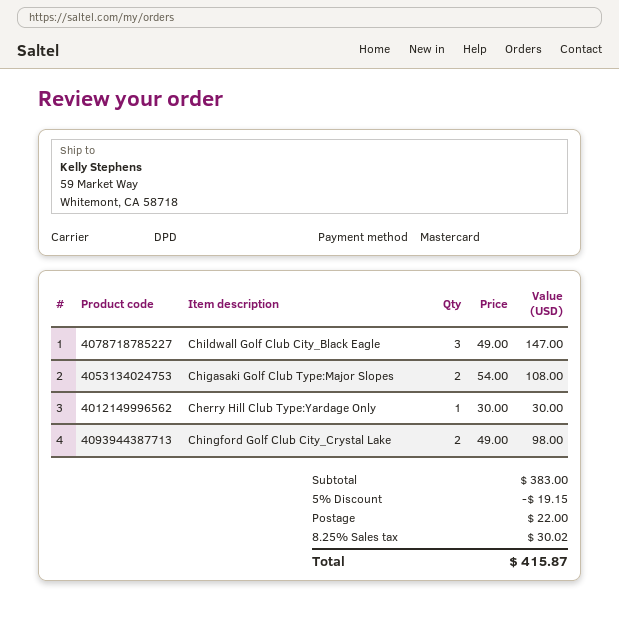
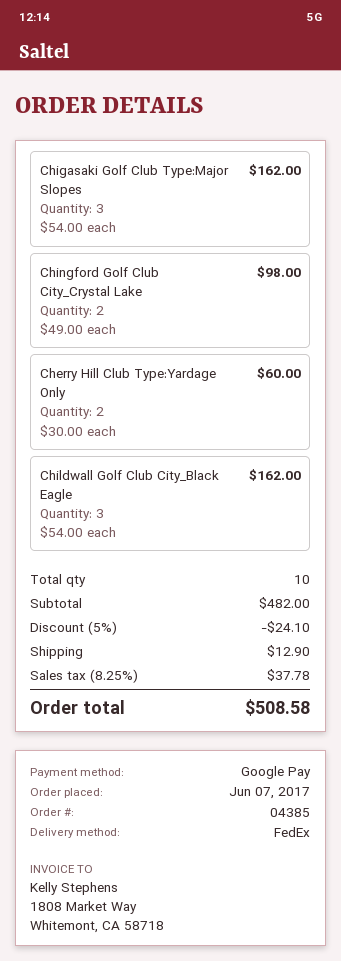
payment method: Mastercard -> Google Pay
shipping method: DPD -> FedEx
Childwall Golf Club City_Black Eagle: 3 x 49.00 = 147.00 -> 3 x 54.00 = 162.00
Chigasaki Golf Club Type:Major Slopes: 2 x 54.00 = 108.00 -> 3 x 54.00 = 162.00
Cherry Hill Club Type:Yardage Only: 1 x 30.00 = 30.00 -> 2 x 30.00 = 60.00
subtotal: 383.00 -> 482.00
discount: 5% = 19.15 -> 5% = 24.10
shipping: 22.00 -> 12.90
tax: 8.25% = 30.02 -> 8.25% = 37.78
total: 415.87 -> 508.58

